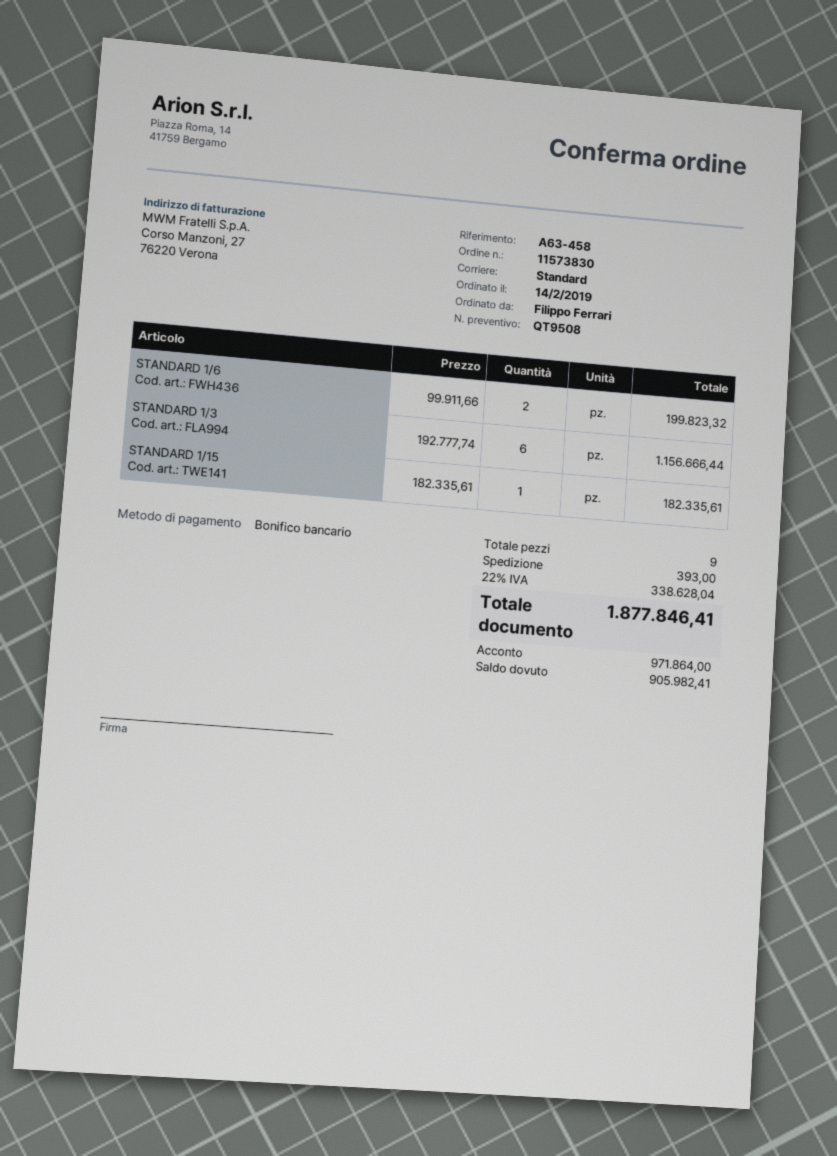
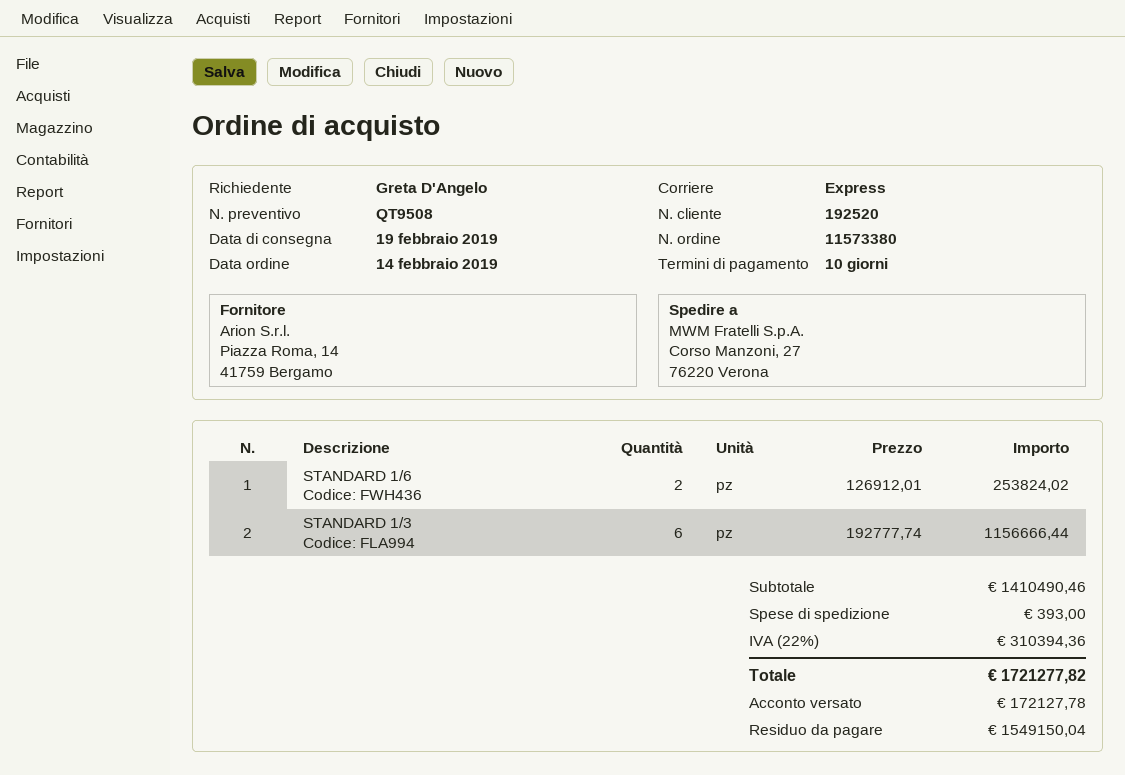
order number: 11573830 -> 11573380
ordered by: Filippo Ferrari -> Greta D'Angelo
shipping method: standard -> express
STANDARD 1/6: 2 x 99911.66 = 199823.32 -> 2 x 126912.01 = 253824.02
STANDARD 1/15: 1 x 182335.61 = 182335.61 -> none
tax: 22% = 338628.04 -> 22% = 310394.36
total: 1877846.41 -> 1721277.82
deposit: 971864.00 -> 172127.78
balance: 905982.41 -> 1549150.04

